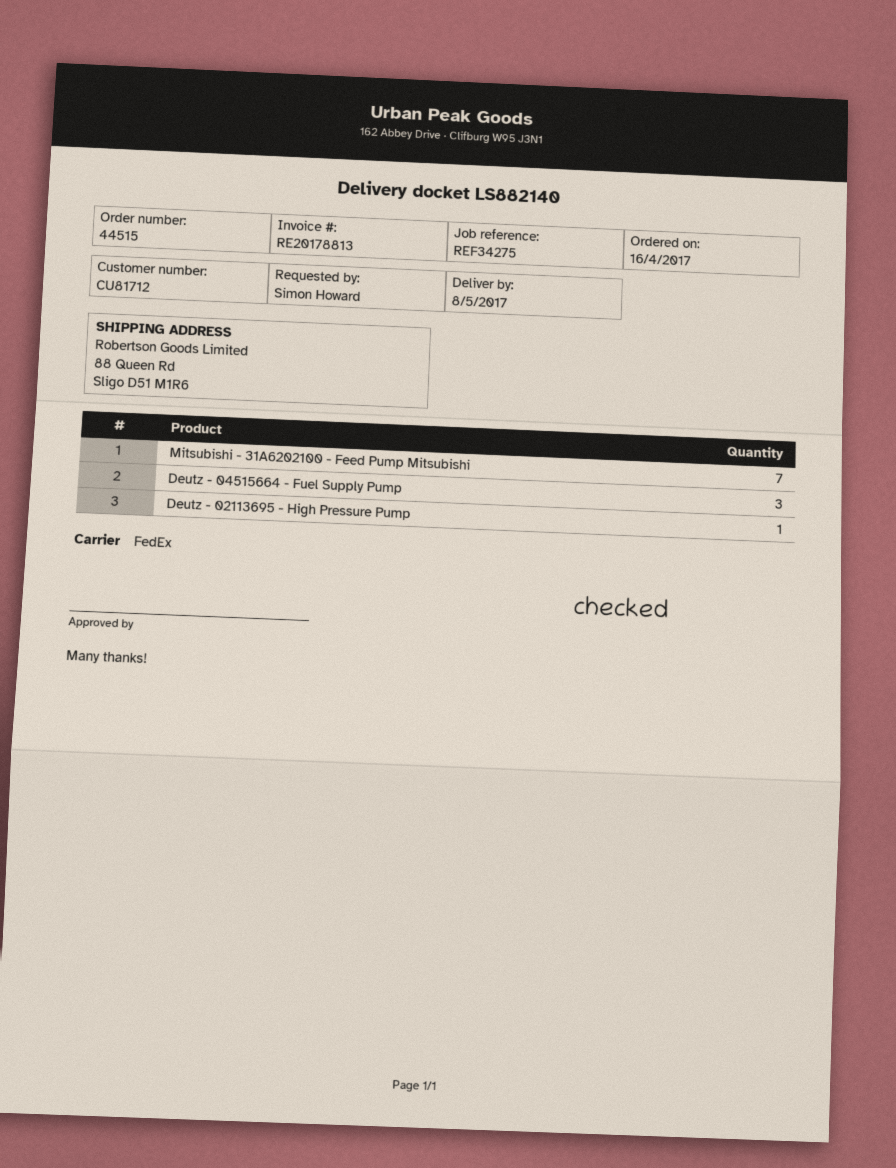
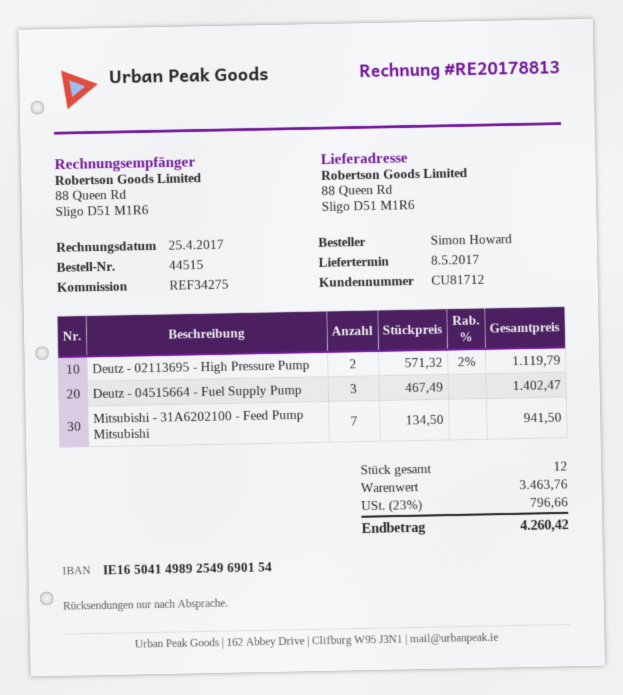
Deutz - 02113695 - High Pressure Pump: 1 -> 2

